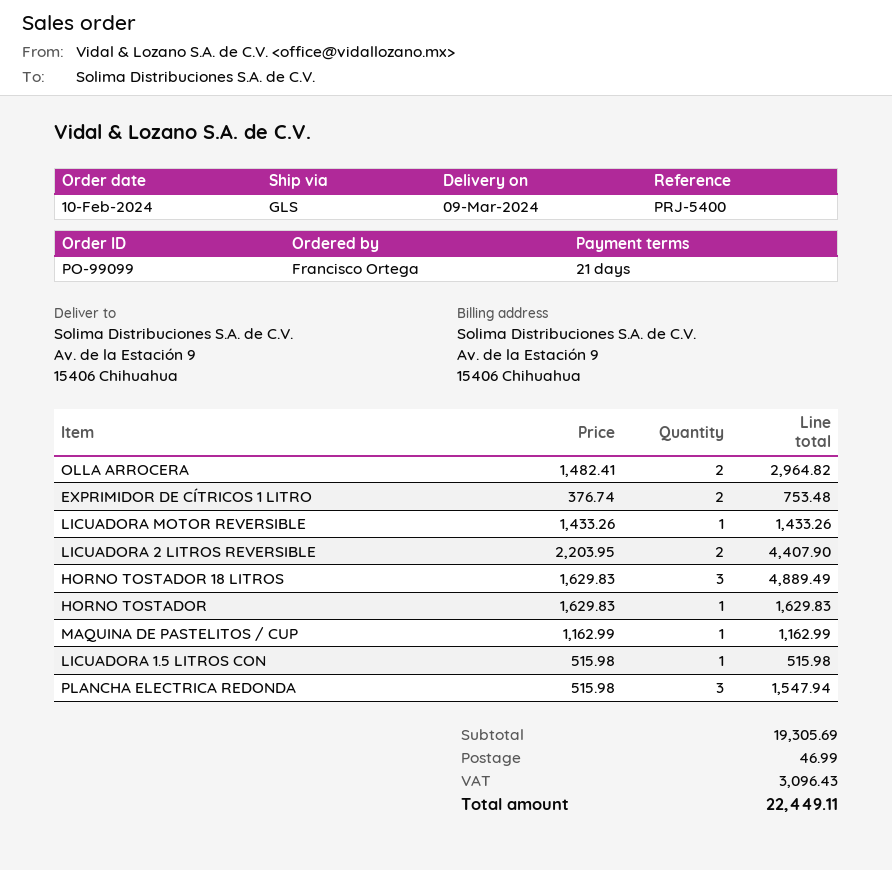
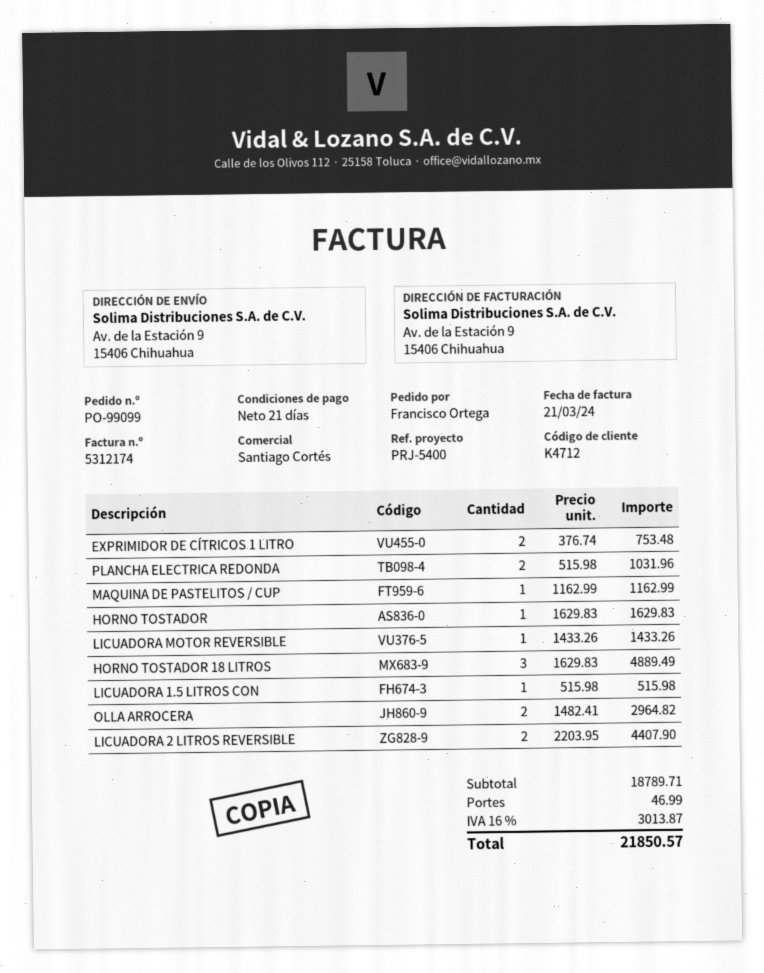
PLANCHA ELECTRICA REDONDA: 3 x 515.98 = 1547.94 -> 2 x 515.98 = 1031.96
subtotal: 19305.69 -> 18789.71
tax: 3096.43 -> 3013.87
total: 22449.11 -> 21850.57

